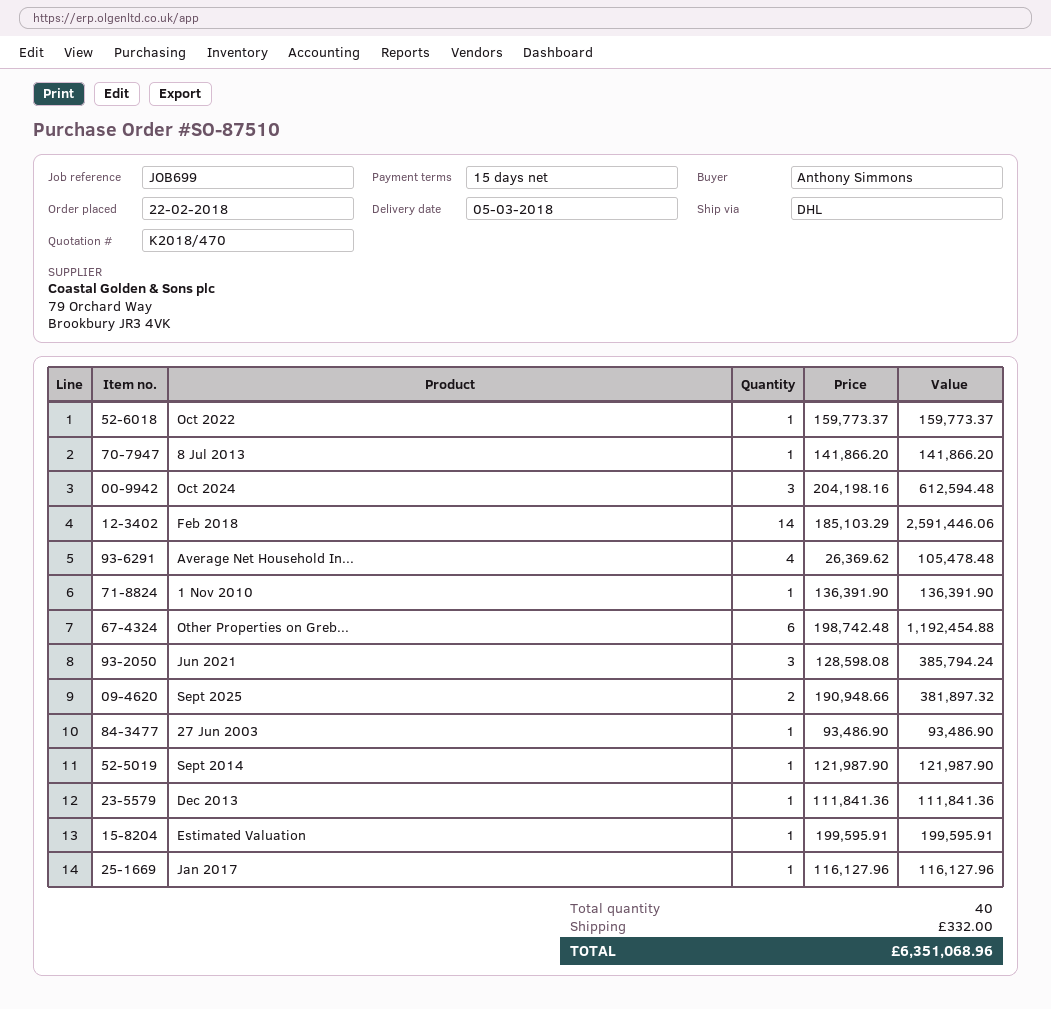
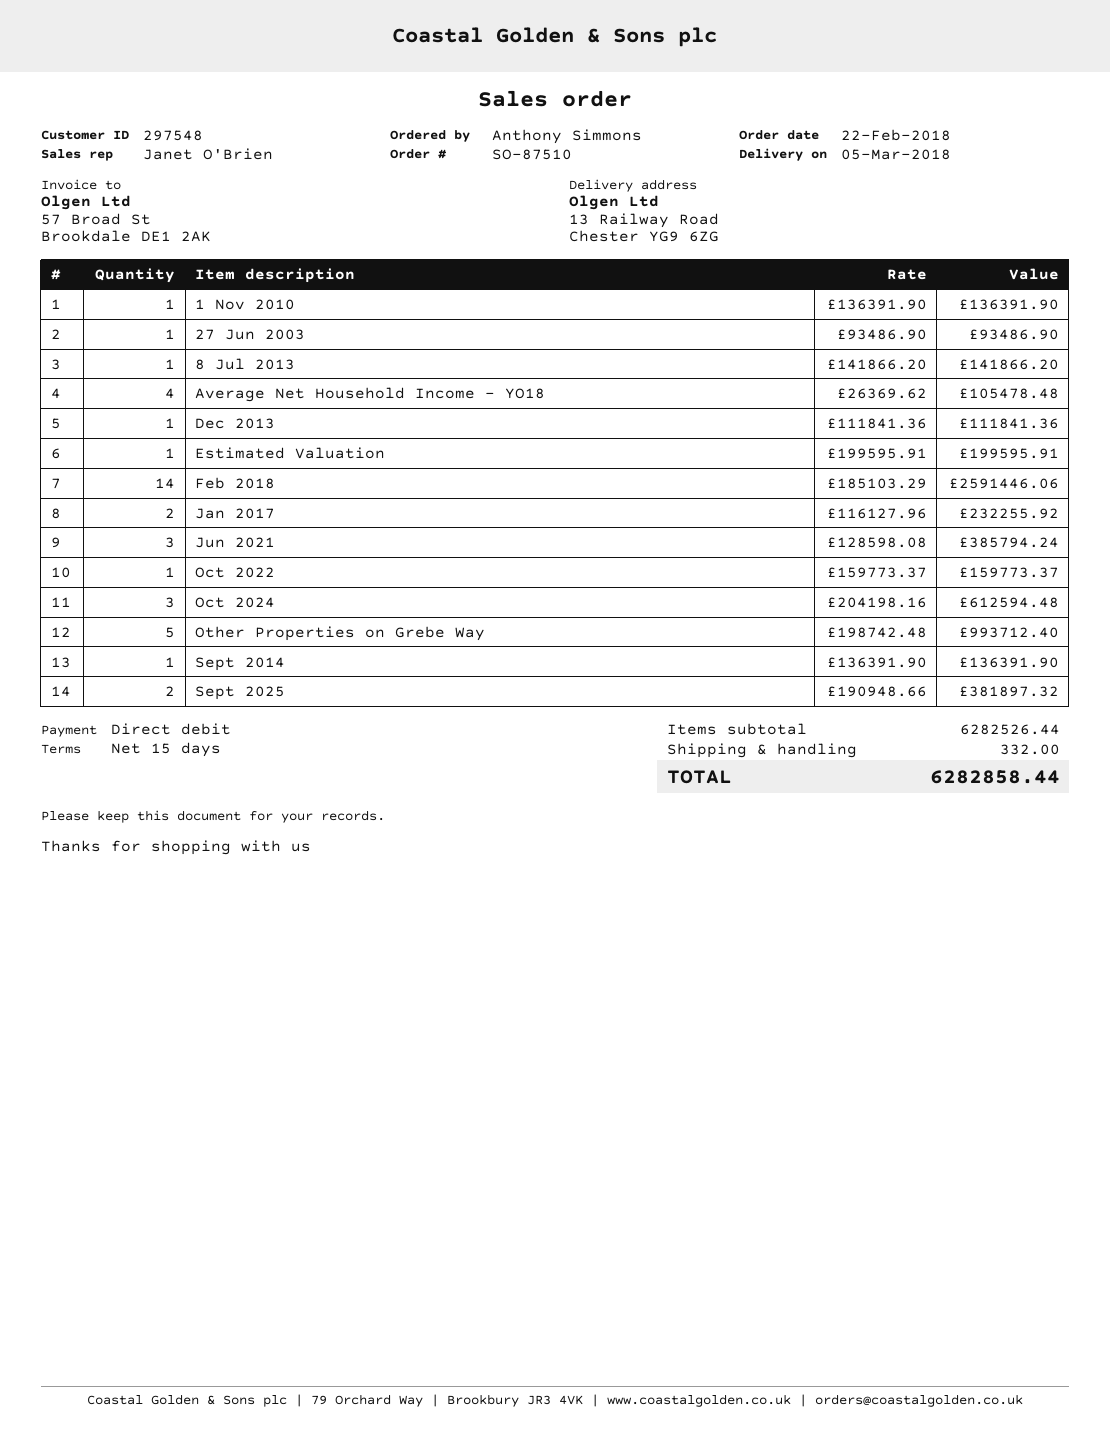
Other Properties on Greb...: 6 x 198742.48 = 1192454.88 -> 5 x 198742.48 = 993712.40
Sept 2014: 1 x 121987.90 = 121987.90 -> 1 x 136391.90 = 136391.90
Jan 2017: 1 x 116127.96 = 116127.96 -> 2 x 116127.96 = 232255.92
total: 6351068.96 -> 6282858.44

